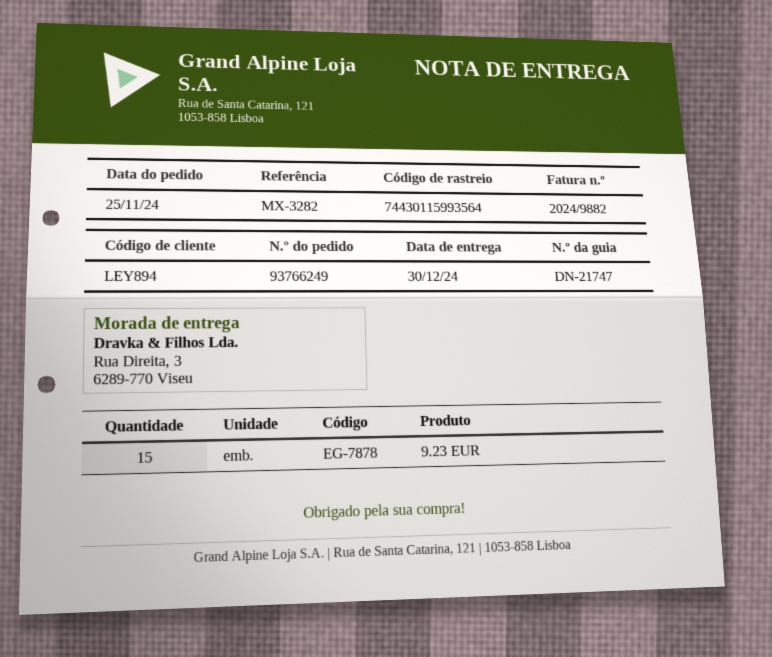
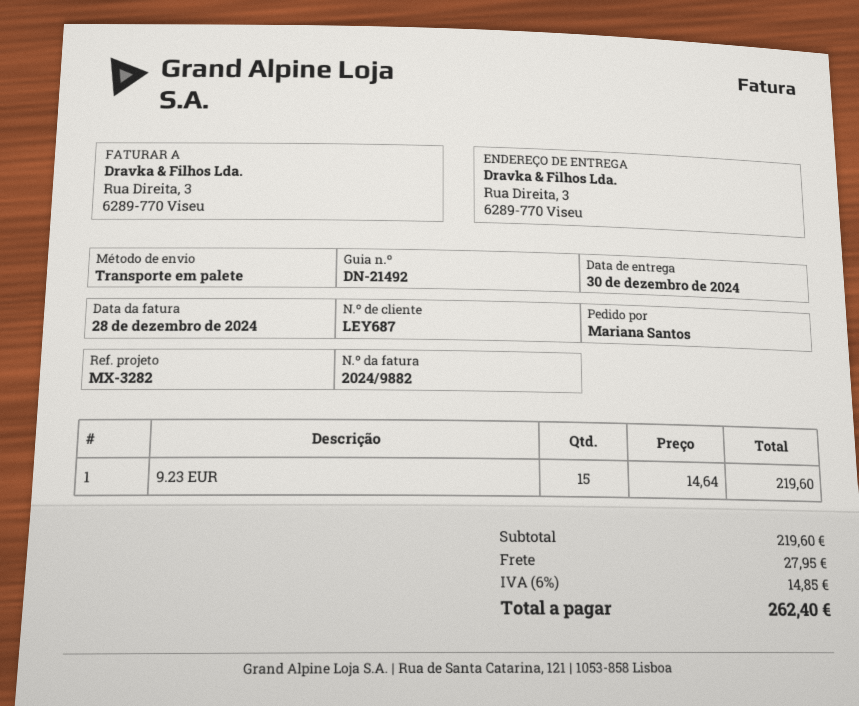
delivery note number: DN-21747 -> DN-21492
customer number: LEY894 -> LEY687

